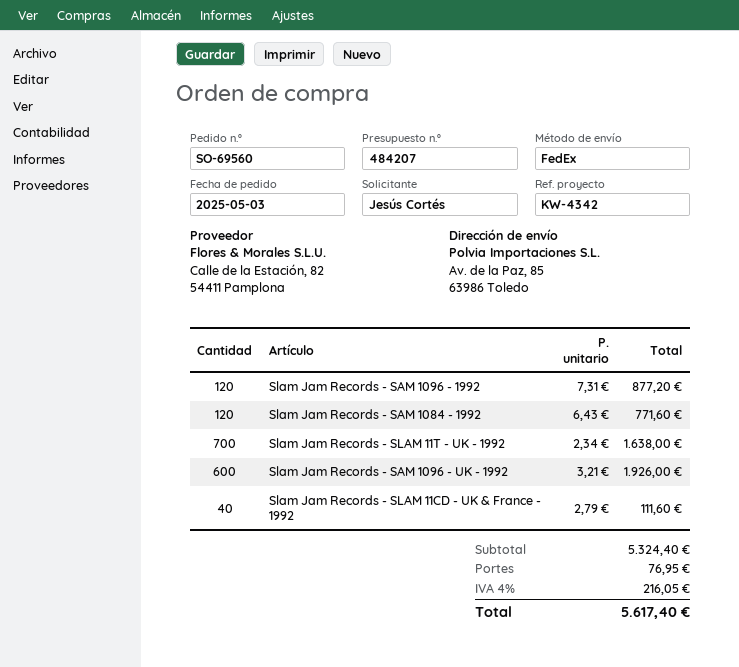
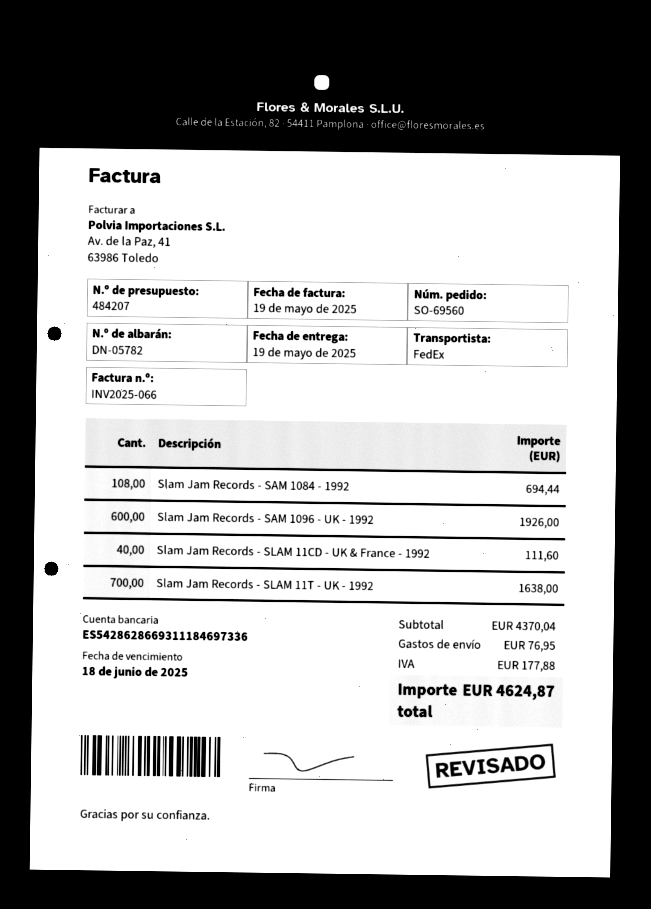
Slam Jam Records - SAM 1096 - 1992: 120 for 877.20 -> none
Slam Jam Records - SAM 1084 - 1992: 120 for 771.60 -> 108 for 694.44
subtotal: 5324.40 -> 4370.04
tax: 216.05 -> 177.88
total: 5617.40 -> 4624.87

